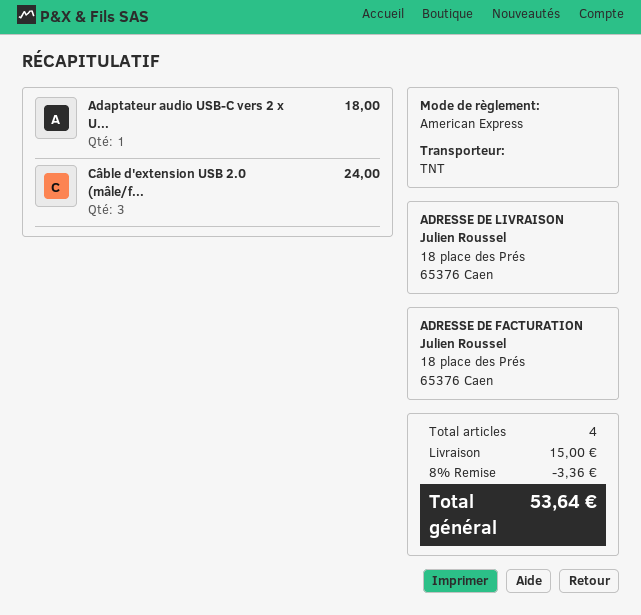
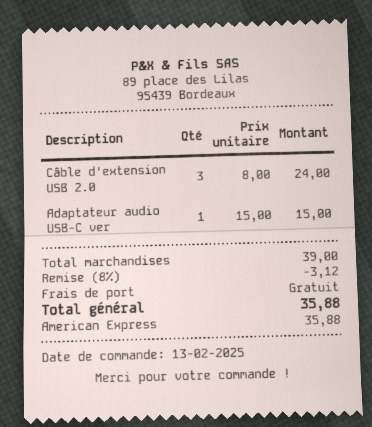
Adaptateur audio USB-C vers 2 x U...: 1 for 18.00 -> 1 for 15.00
discount: 8% = 3.36 -> 8% = 3.12
shipping: 15.00 -> 0.00
total: 53.64 -> 35.88

